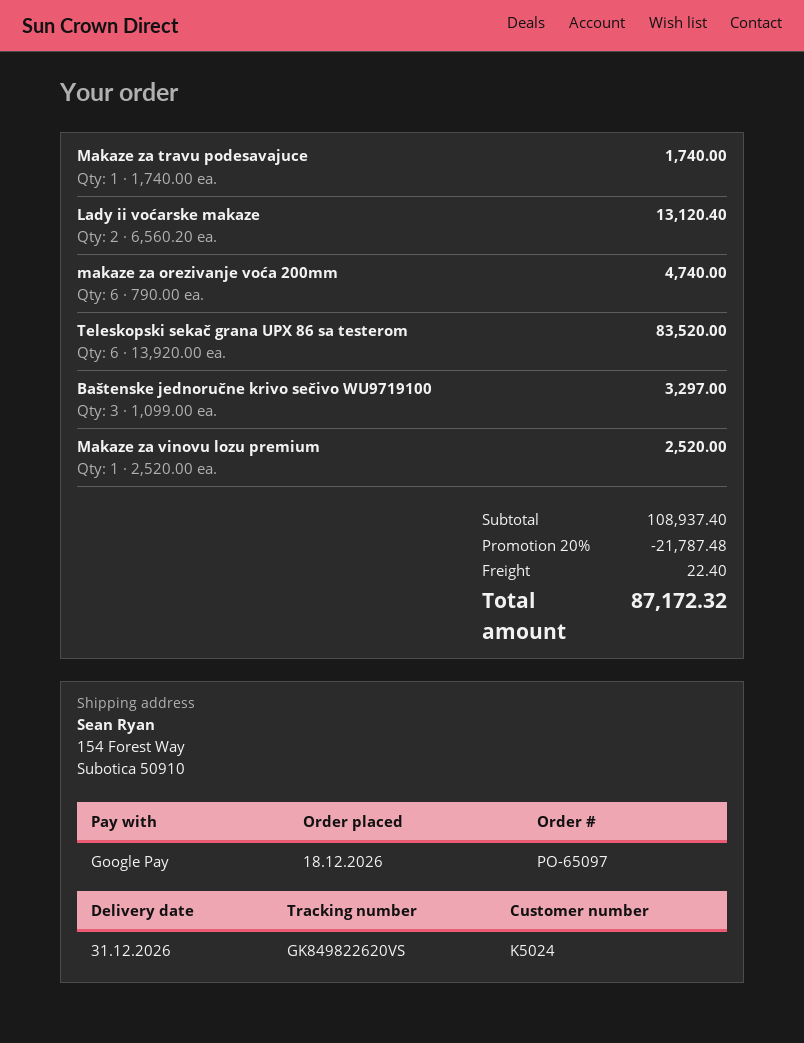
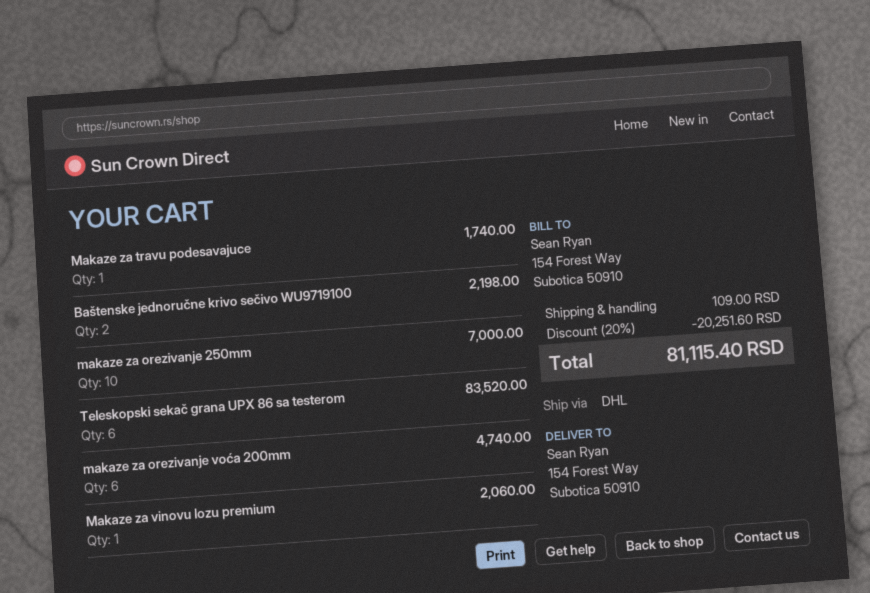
Lady ii voćarske makaze: 2 for 13120.40 -> none
Baštenske jednoručne krivo sečivo WU9719100: 3 for 3297.00 -> 2 for 2198.00
Makaze za vinovu lozu premium: 1 for 2520.00 -> 1 for 2060.00
makaze za orezivanje 250mm: none -> 10 for 7000.00
discount: 20% = 21787.48 -> 20% = 20251.60
shipping: 22.40 -> 109.00
total: 87172.32 -> 81115.40

